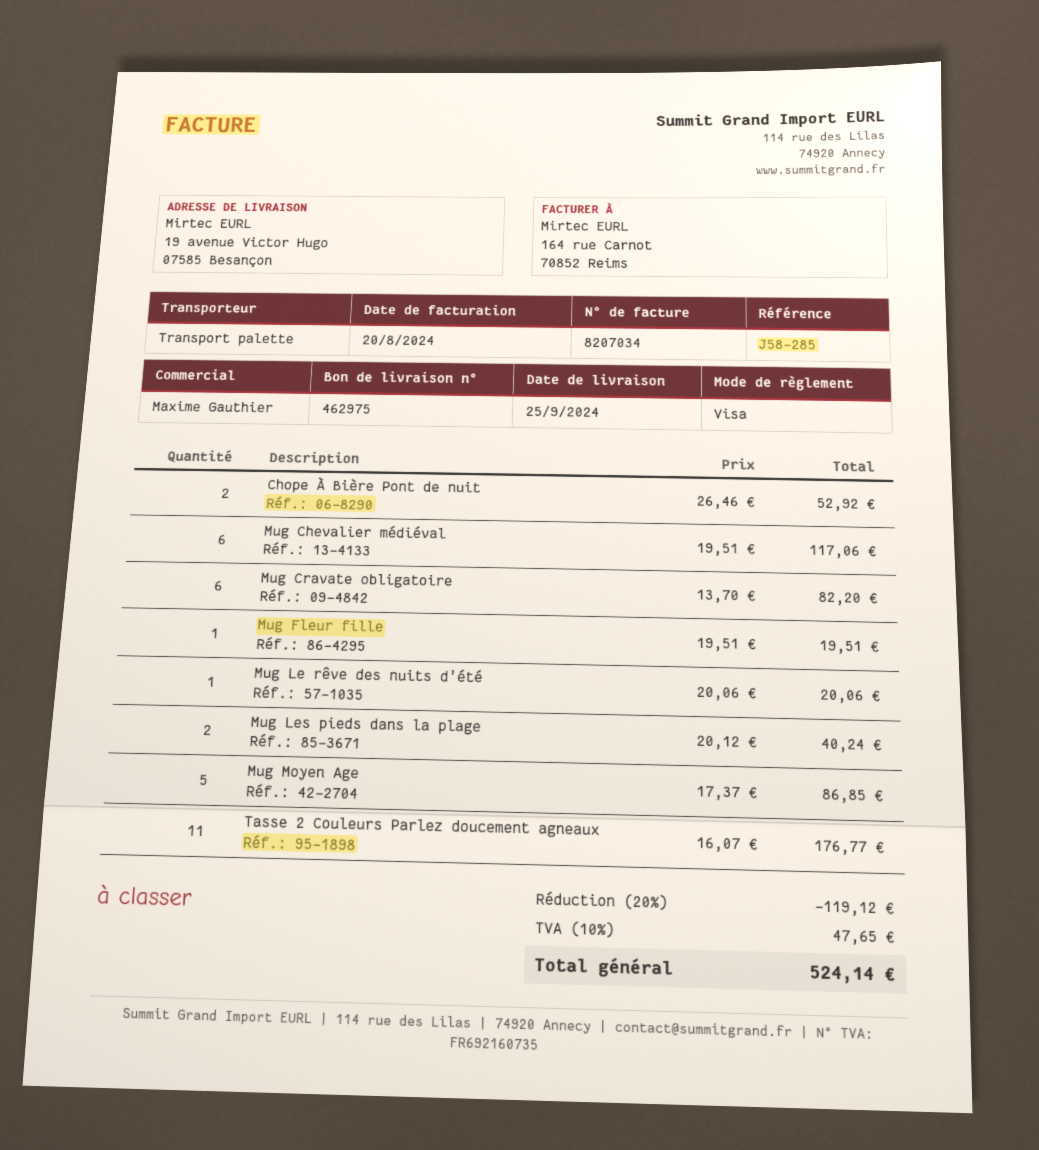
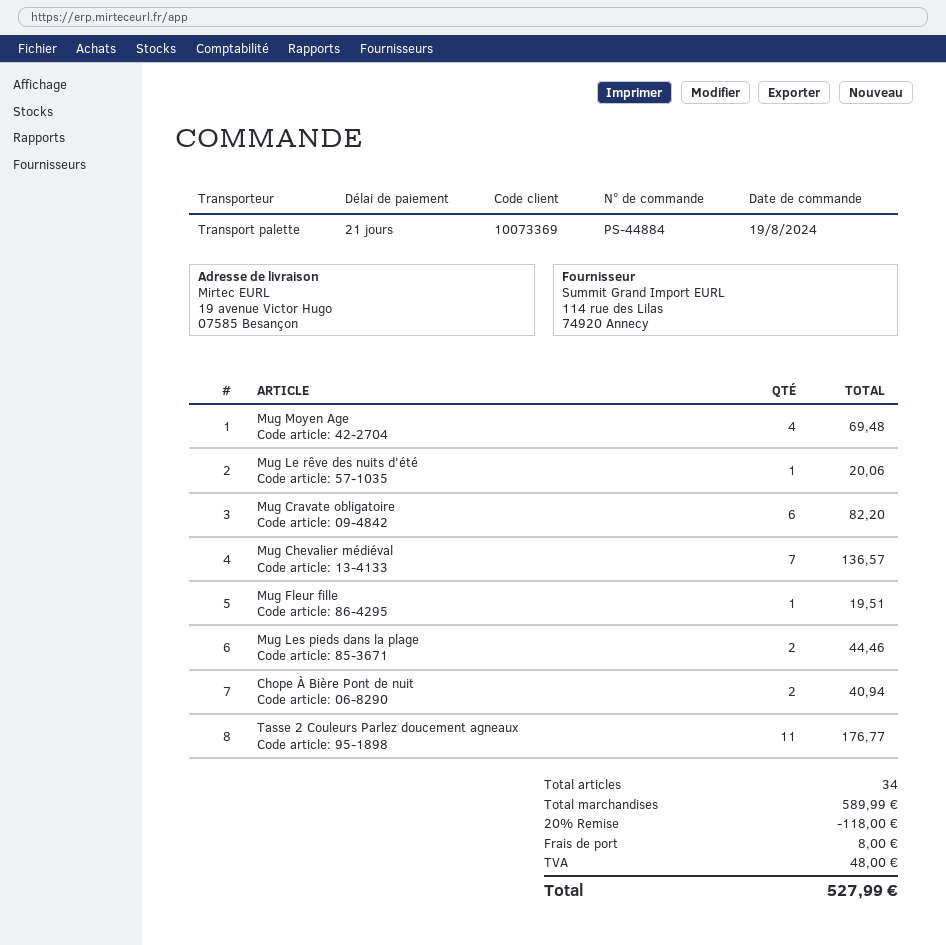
Chope À Bière Pont de nuit: 2 for 52.92 -> 2 for 40.94
Mug Chevalier médiéval: 6 for 117.06 -> 7 for 136.57
Mug Les pieds dans la plage: 2 for 40.24 -> 2 for 44.46
Mug Moyen Age: 5 for 86.85 -> 4 for 69.48
discount: 20% = 119.12 -> 20% = 118.00
shipping: none -> 8.00
tax: 47.65 -> 48.00
total: 524.14 -> 527.99

